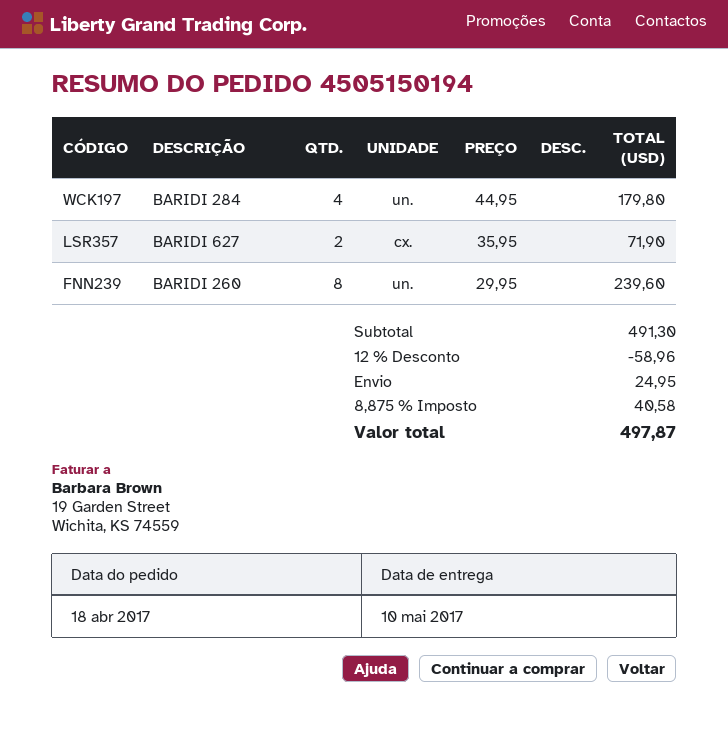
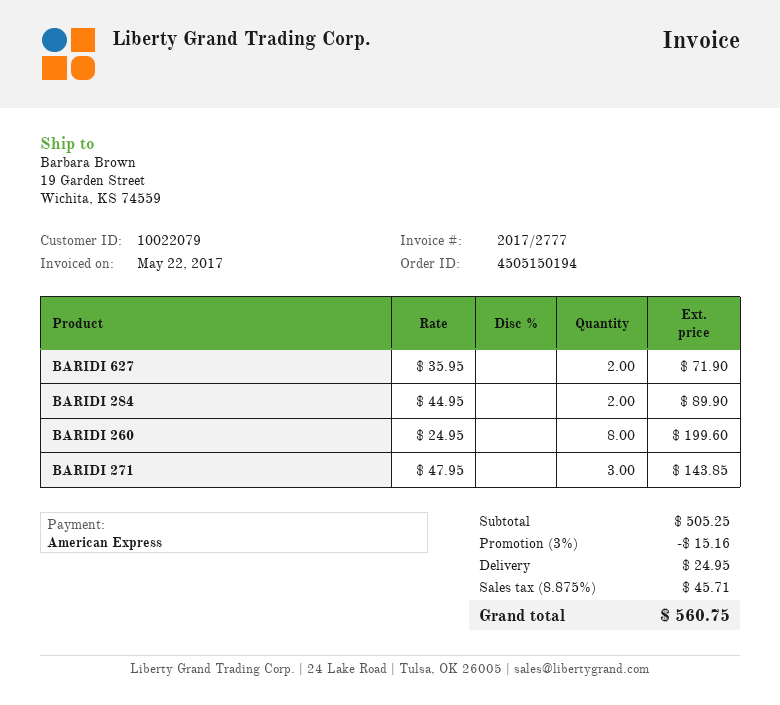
BARIDI 284: 4 x 44.95 = 179.80 -> 2 x 44.95 = 89.90
BARIDI 260: 8 x 29.95 = 239.60 -> 8 x 24.95 = 199.60
BARIDI 271: none -> 3 x 47.95 = 143.85
subtotal: 491.30 -> 505.25
discount: 12% = 58.96 -> 3% = 15.16
tax: 8.875% = 40.58 -> 8.875% = 45.71
total: 497.87 -> 560.75

